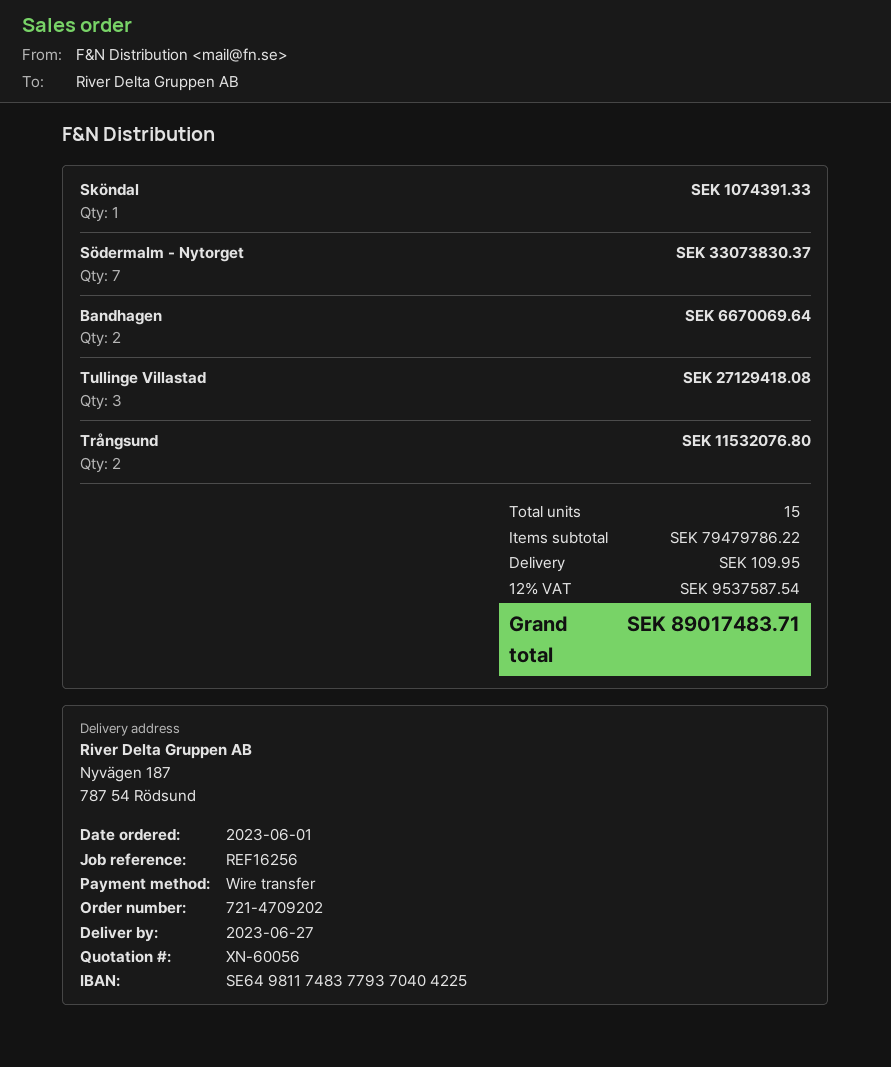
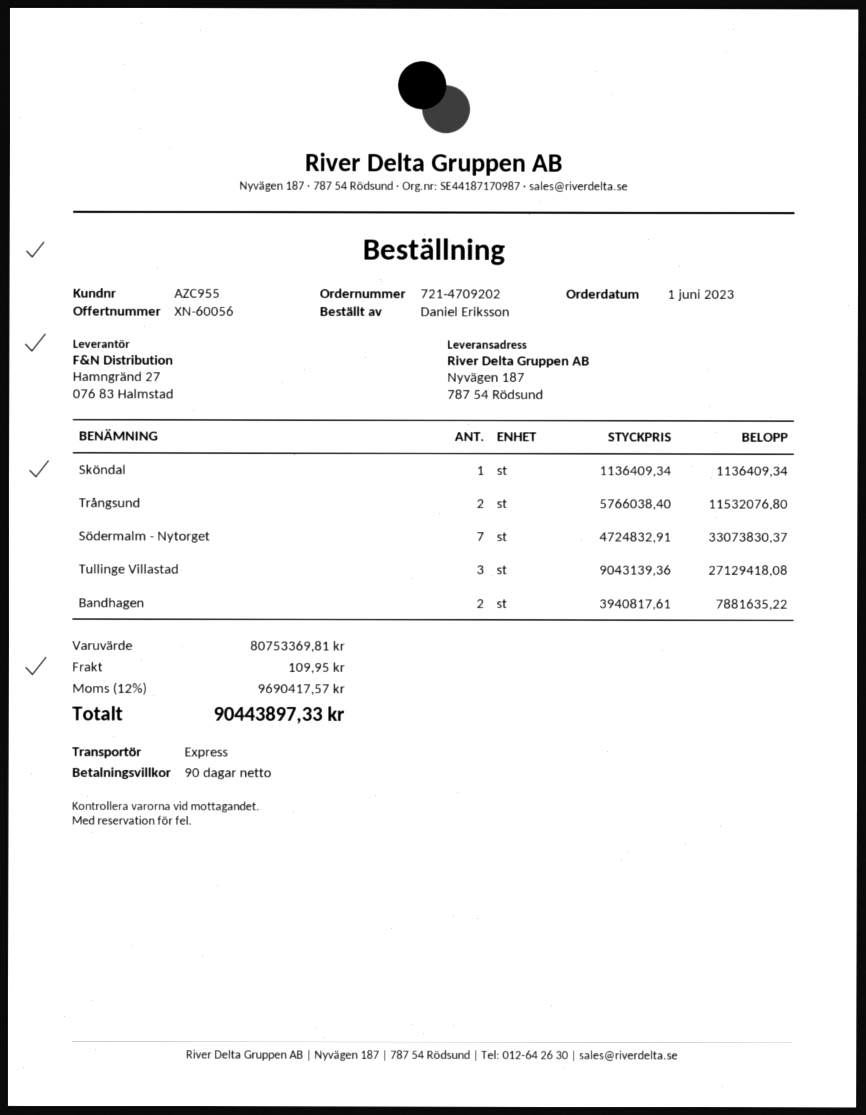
Sköndal: 1 for 1074391.33 -> 1 for 1136409.34
Bandhagen: 2 for 6670069.64 -> 2 for 7881635.22
subtotal: 79479786.22 -> 80753369.81
tax: 12% = 9537587.54 -> 12% = 9690417.57
total: 89017483.71 -> 90443897.33

